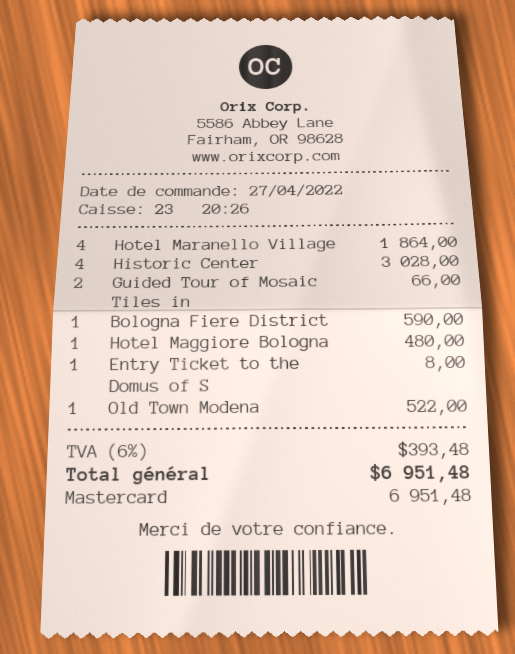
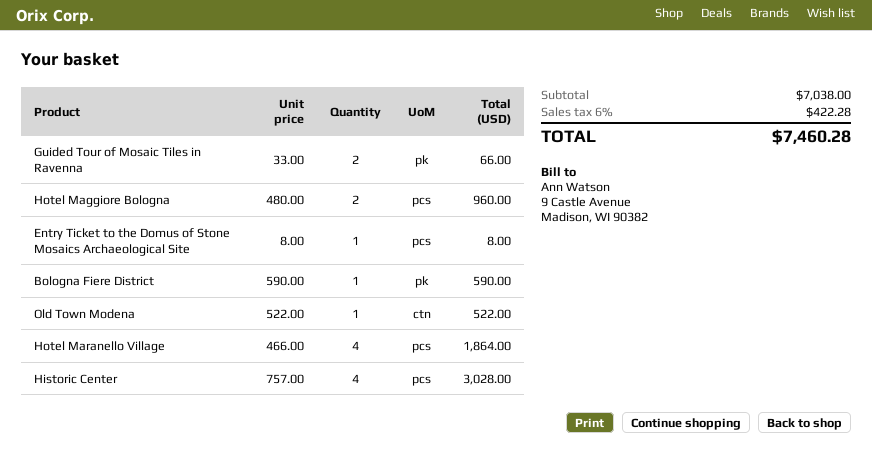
Hotel Maggiore Bologna: 1 for 480.00 -> 2 for 960.00
tax: 6% = 393.48 -> 6% = 422.28
total: 6951.48 -> 7460.28

